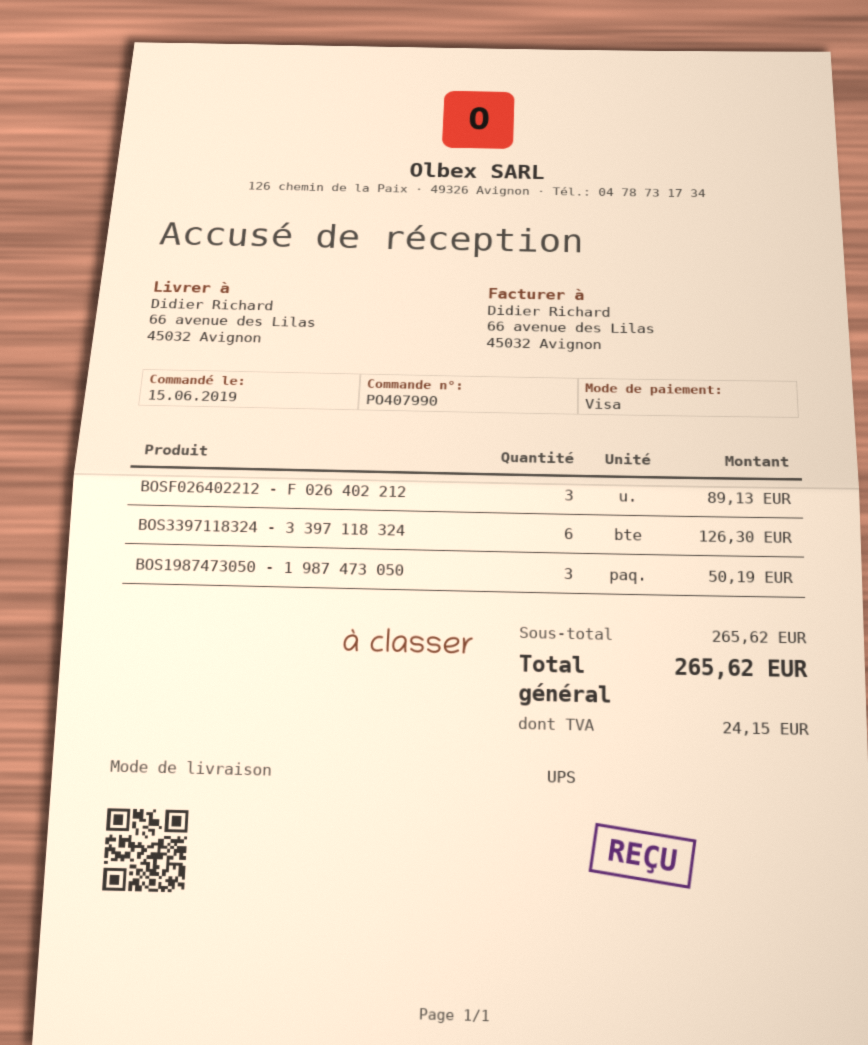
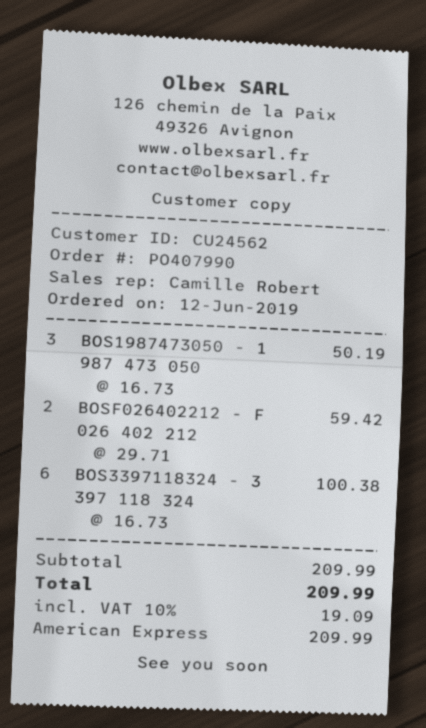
order date: 2019-06-15 -> 2019-06-12
payment method: Visa -> American Express
BOSF026402212 - F 026 402 212: 3 for 89.13 -> 2 for 59.42
BOS3397118324 - 3 397 118 324: 6 for 126.30 -> 6 for 100.38
subtotal: 265.62 -> 209.99
tax: 24.15 -> 19.09
total: 265.62 -> 209.99

